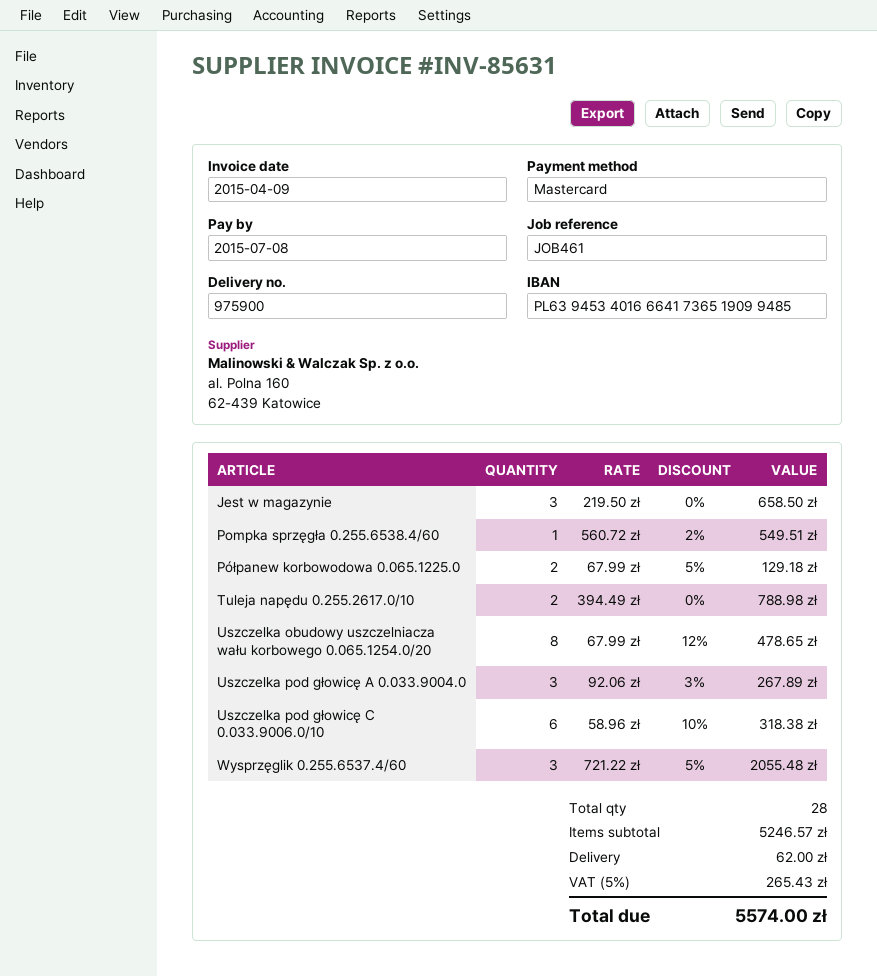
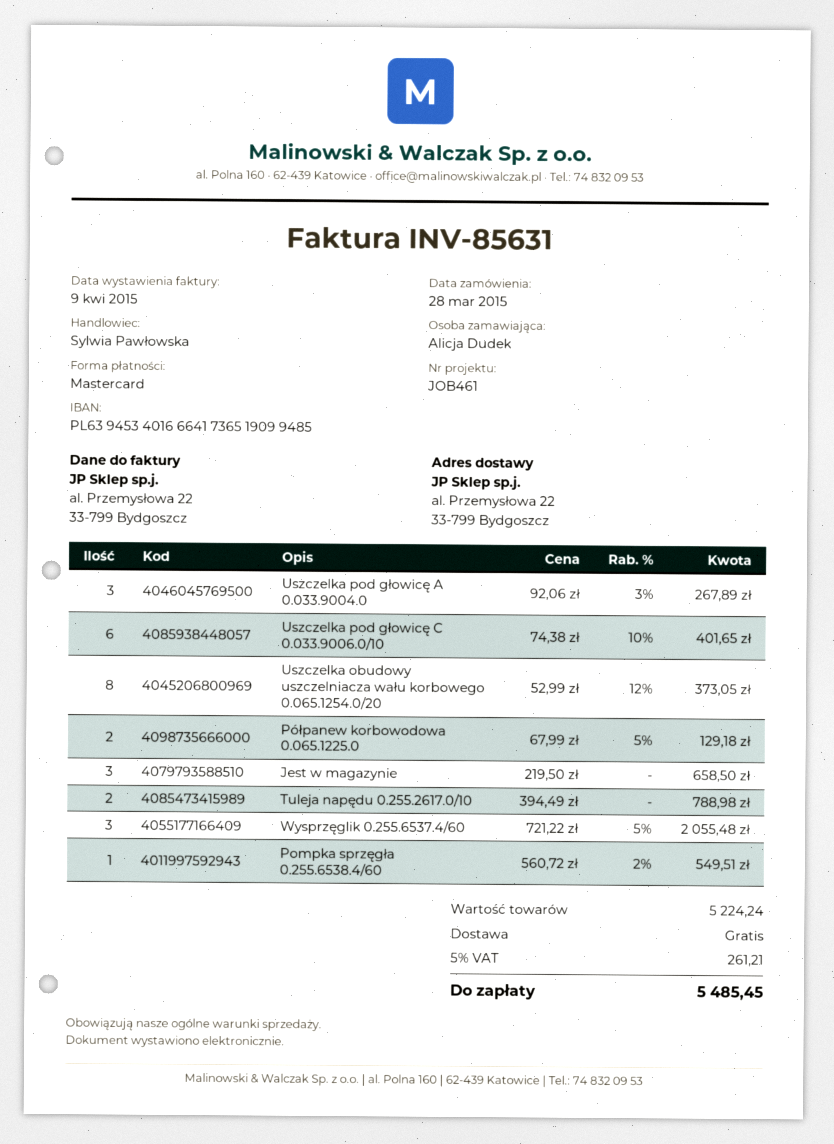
Uszczelka obudowy uszczelniacza wału korbowego 0.065.1254.0/20: 8 x 67.99 - 12% = 478.65 -> 8 x 52.99 - 12% = 373.05
Uszczelka pod głowicę C 0.033.9006.0/10: 6 x 58.96 - 10% = 318.38 -> 6 x 74.38 - 10% = 401.65
subtotal: 5246.57 -> 5224.24
shipping: 62.00 -> 0.00
tax: 5% = 265.43 -> 5% = 261.21
total: 5574.00 -> 5485.45

